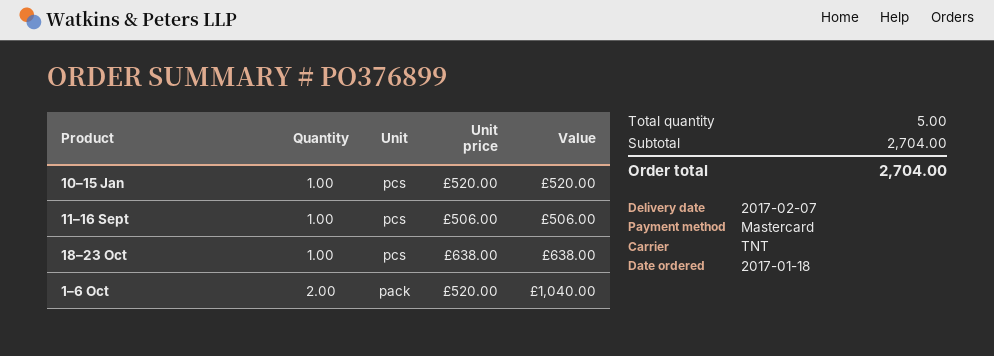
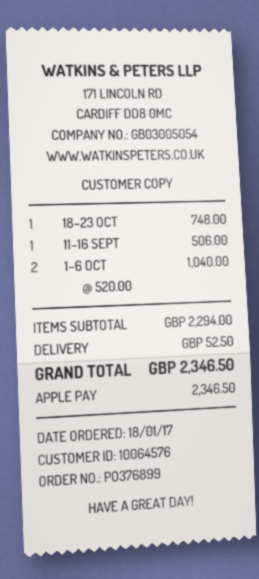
payment method: Mastercard -> Apple Pay
10–15 Jan: 1 x 520.00 = 520.00 -> none
18–23 Oct: 1 x 638.00 = 638.00 -> 1 x 748.00 = 748.00
subtotal: 2704.00 -> 2294.00
shipping: none -> 52.50
total: 2704.00 -> 2346.50

